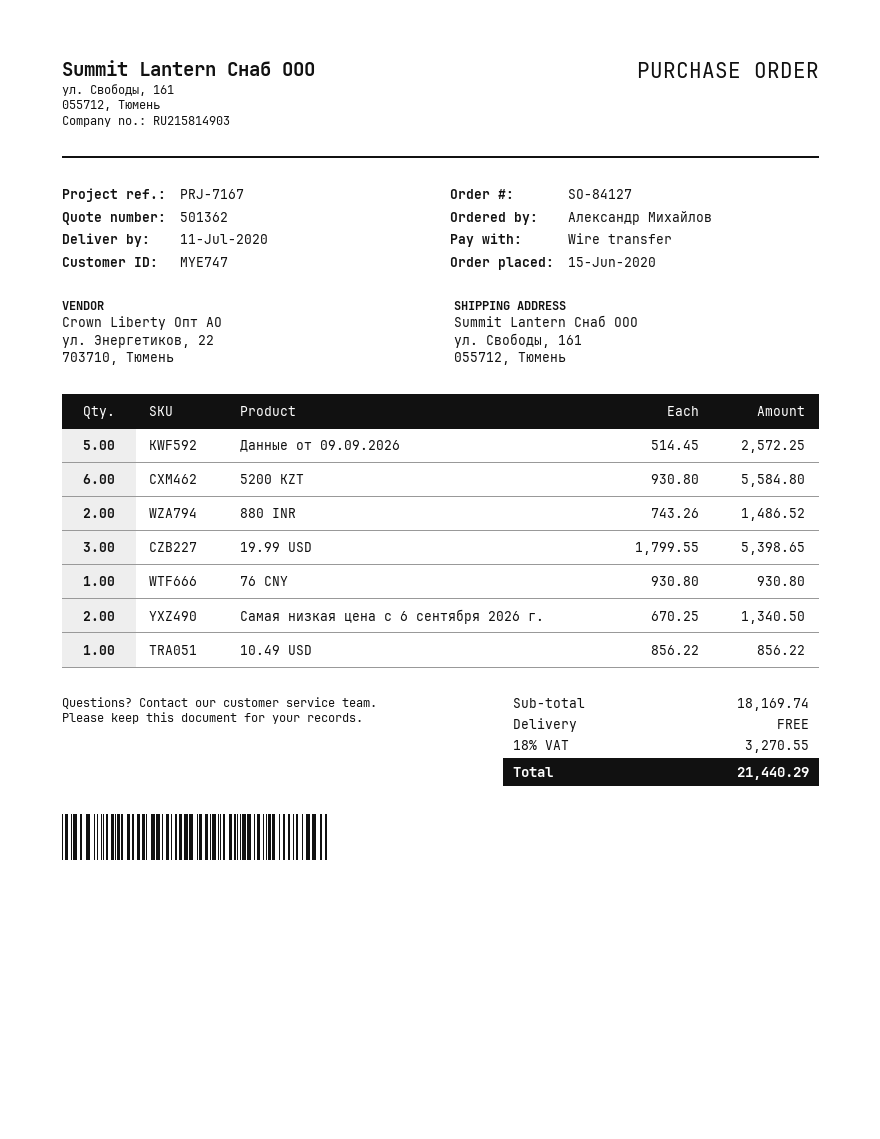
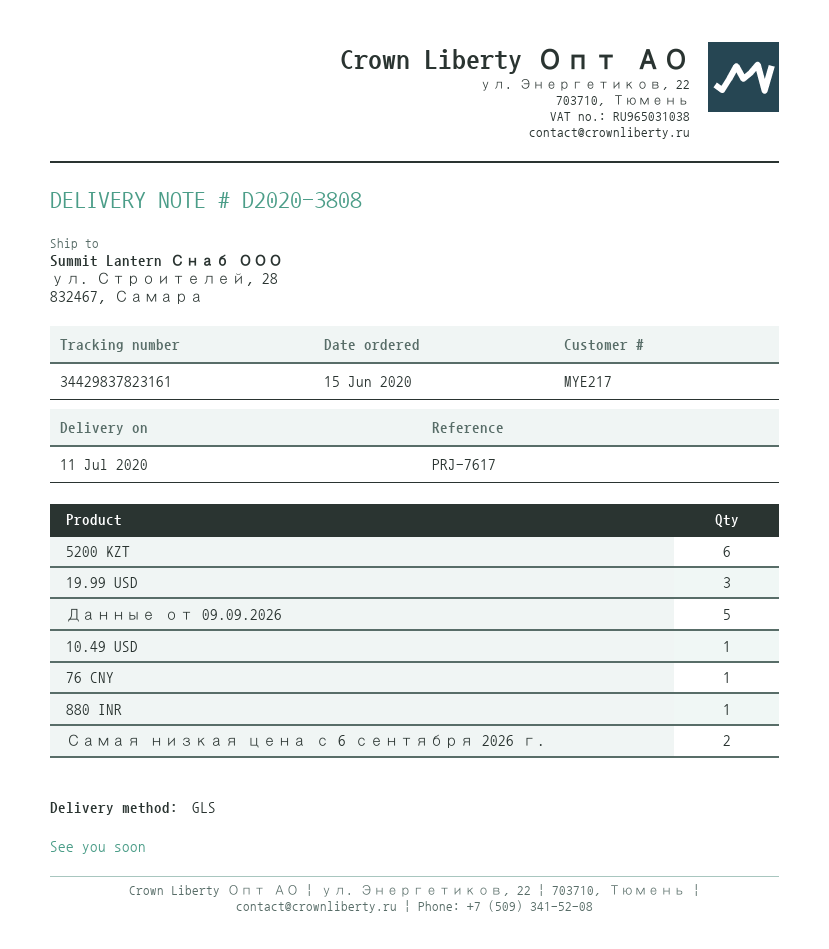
customer number: MYE747 -> MYE217
reference: PRJ-7167 -> PRJ-7617
ship to: ул. Свободы, 161, 055712, Тюмень -> ул. Строителей, 28, 832467, Самара
880 INR: 2 -> 1

